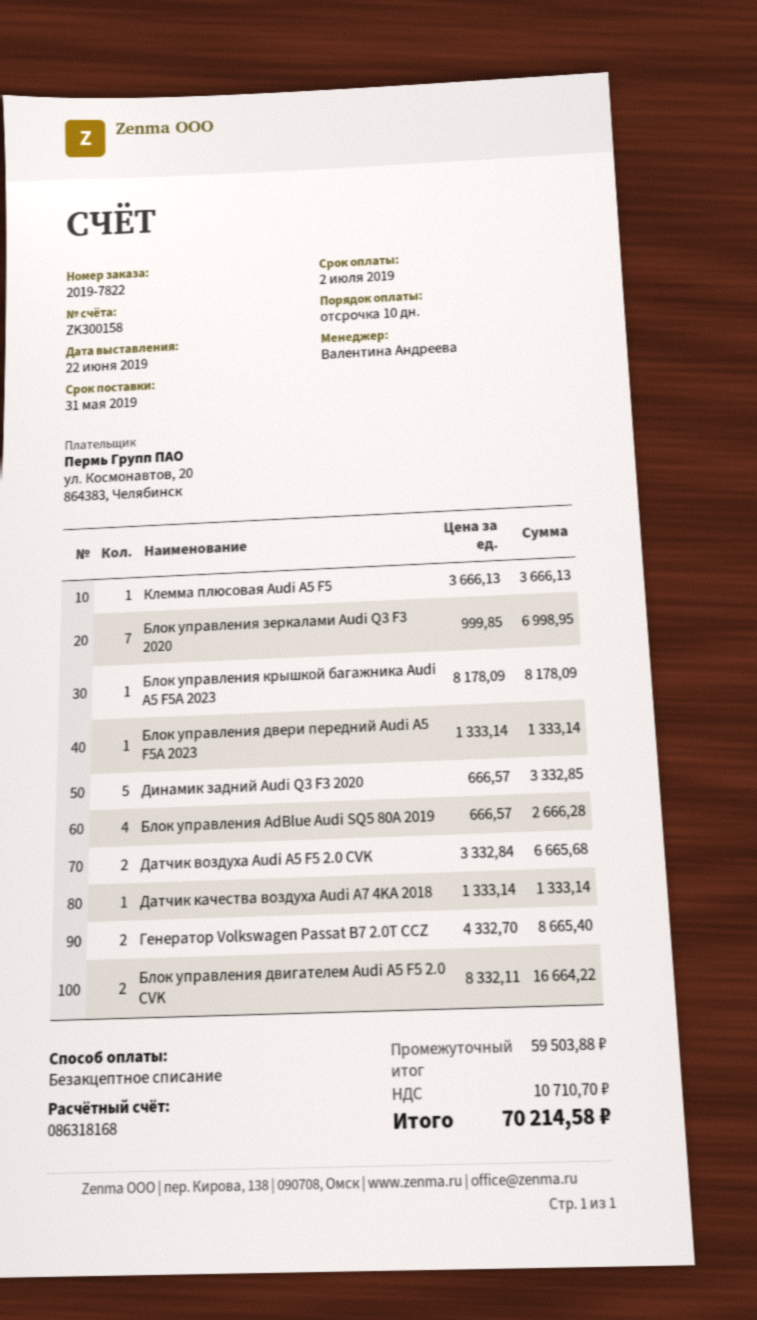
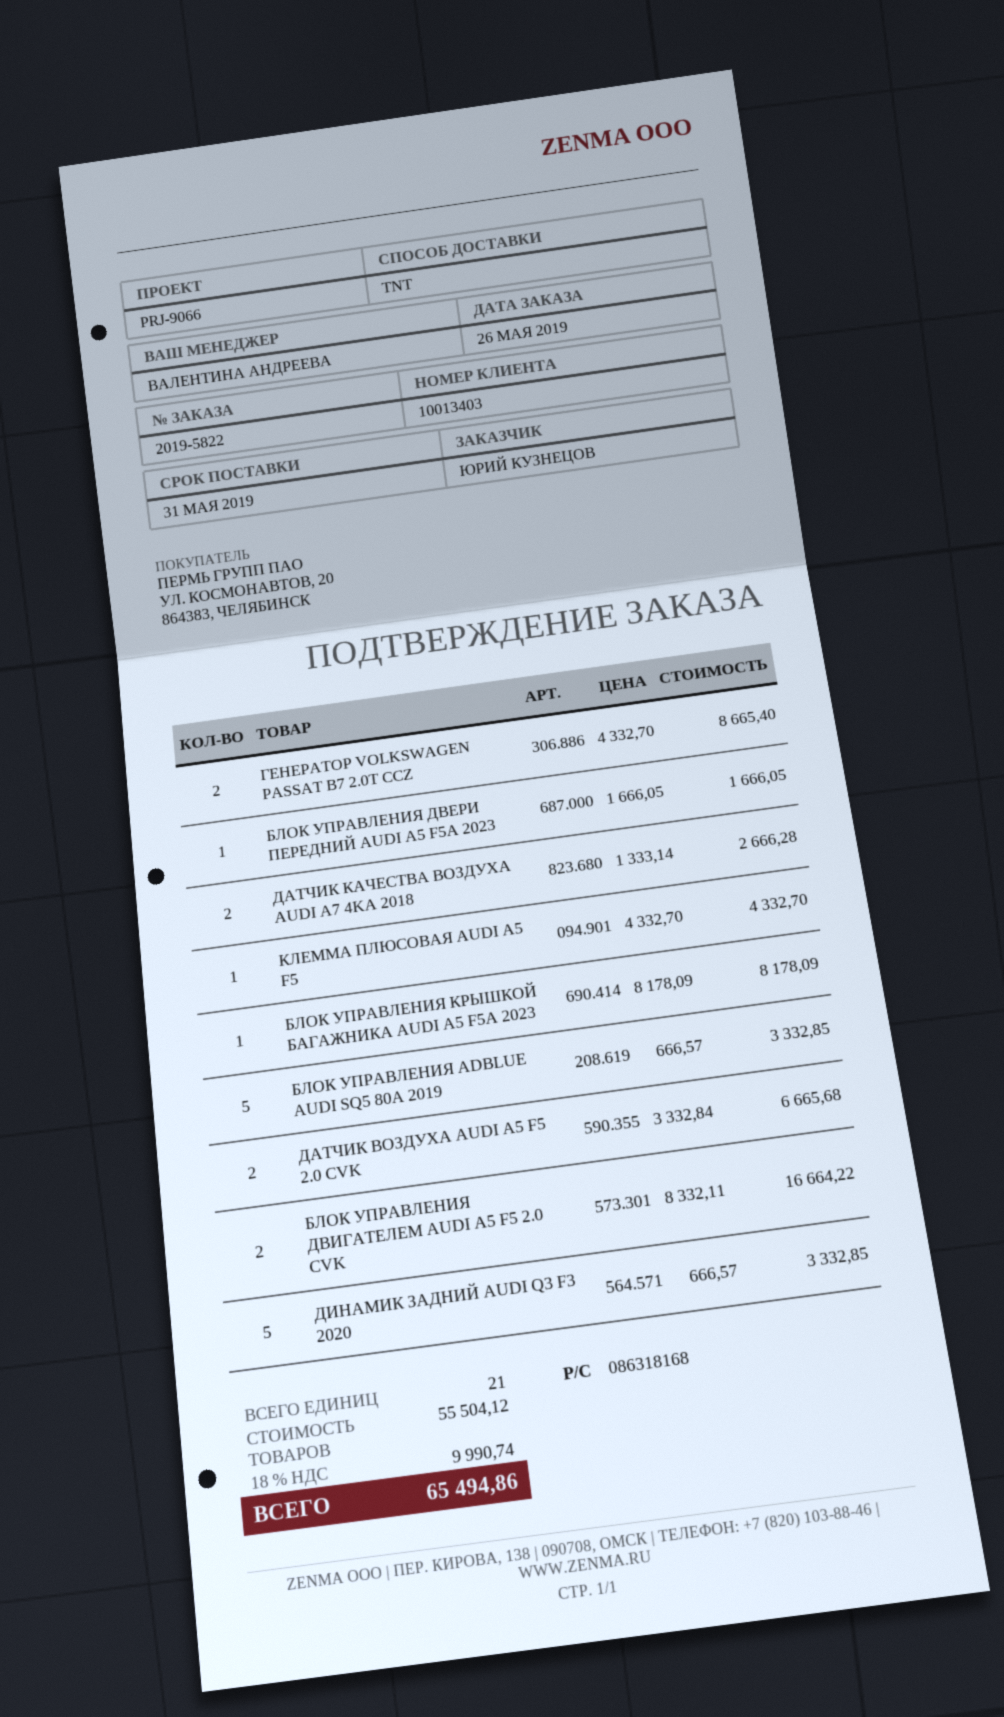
order number: 2019-7822 -> 2019-5822
Клемма плюсовая Audi A5 F5: 1 x 3666.13 = 3666.13 -> 1 x 4332.70 = 4332.70
Блок управления зеркалами Audi Q3 F3 2020: 7 x 999.85 = 6998.95 -> none
Блок управления двери передний Audi A5 F5A 2023: 1 x 1333.14 = 1333.14 -> 1 x 1666.05 = 1666.05
Блок управления AdBlue Audi SQ5 80A 2019: 4 x 666.57 = 2666.28 -> 5 x 666.57 = 3332.85
Датчик качества воздуха Audi A7 4KA 2018: 1 x 1333.14 = 1333.14 -> 2 x 1333.14 = 2666.28
subtotal: 59503.88 -> 55504.12
tax: 10710.70 -> 9990.74
total: 70214.58 -> 65494.86

